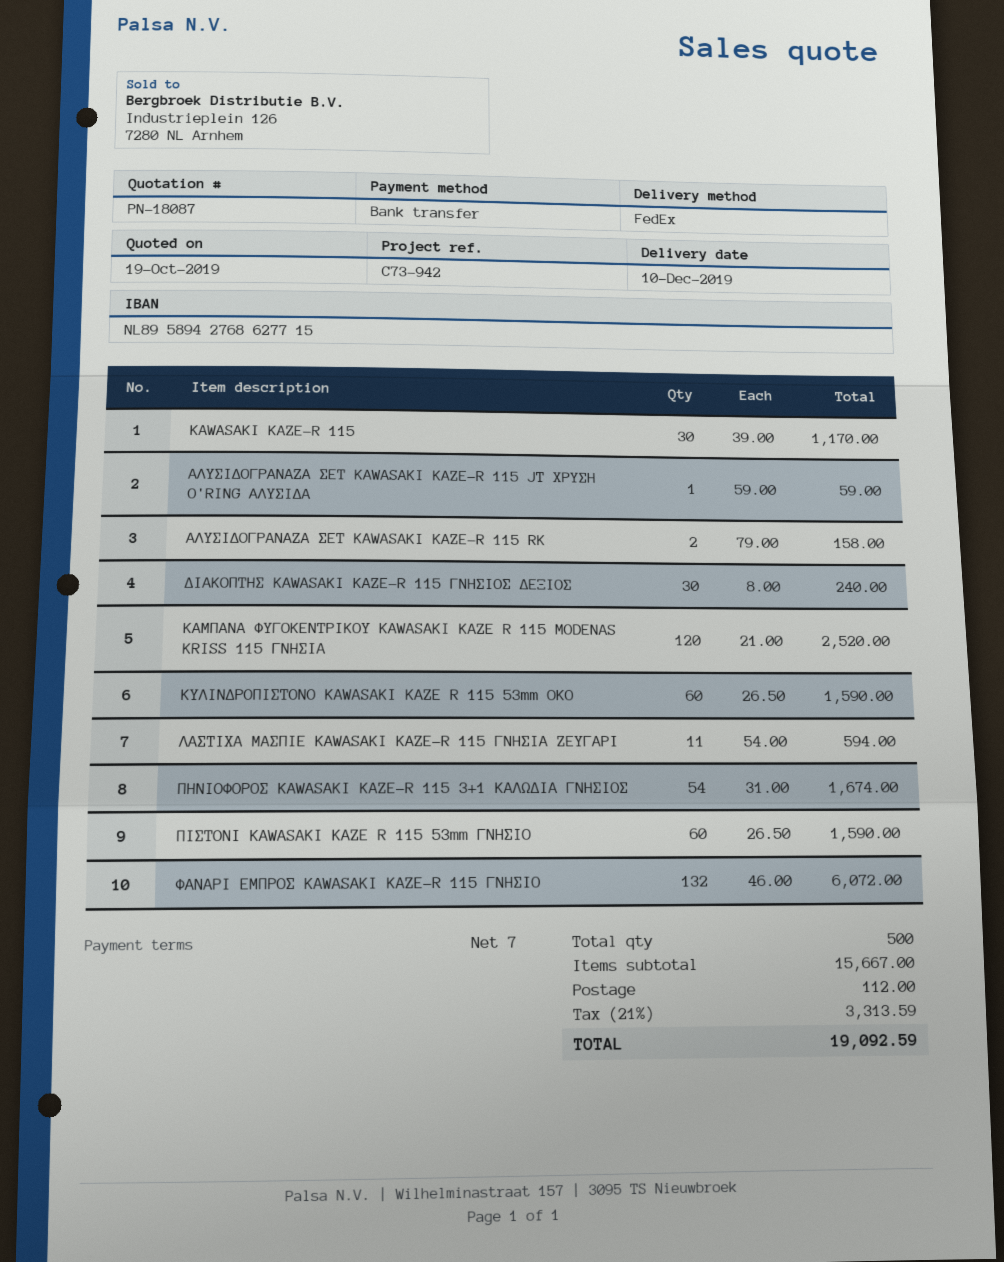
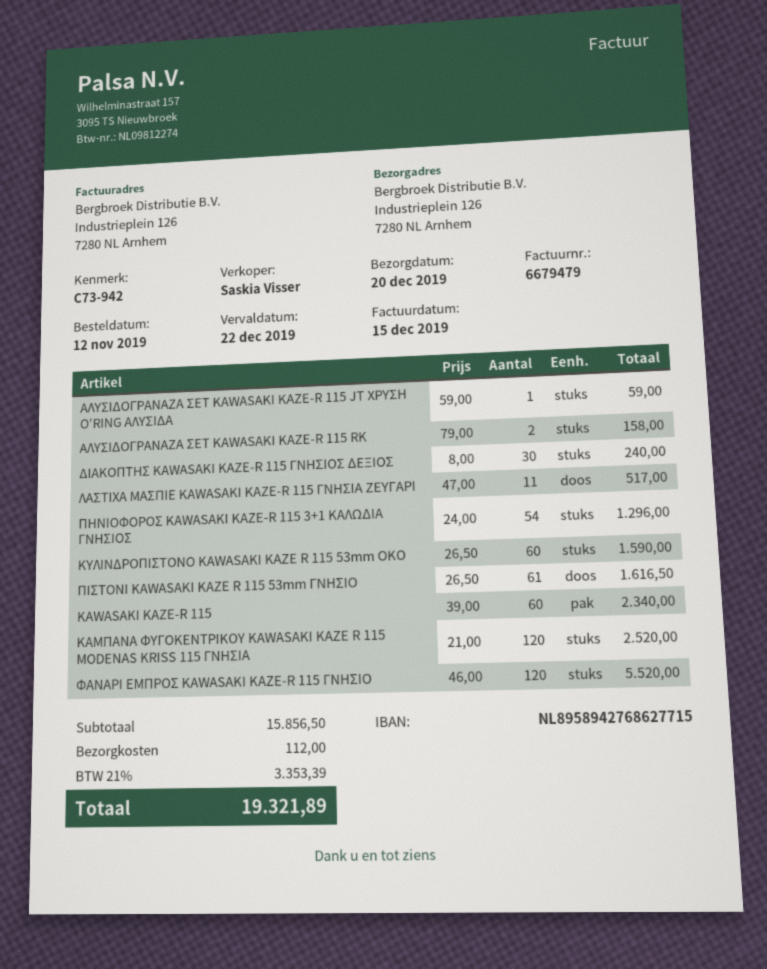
delivery date: 2019-12-10 -> 2019-12-20
KAWASAKI KAZE-R 115: 30 x 39.00 = 1170.00 -> 60 x 39.00 = 2340.00
ΛΑΣΤΙΧΑ ΜΑΣΠΙΕ KAWASAKI KAZE-R 115 ΓΝΗΣΙΑ ΖΕΥΓΑΡΙ: 11 x 54.00 = 594.00 -> 11 x 47.00 = 517.00
ΠΗΝΙΟΦΟΡΟΣ KAWASAKI KAZE-R 115 3+1 ΚΑΛΩΔΙΑ ΓΝΗΣΙΟΣ: 54 x 31.00 = 1674.00 -> 54 x 24.00 = 1296.00
ΠΙΣΤΟΝΙ KAWASAKI KAZE R 115 53mm ΓΝΗΣΙΟ: 60 x 26.50 = 1590.00 -> 61 x 26.50 = 1616.50
ΦΑΝΑΡΙ ΕΜΠΡΟΣ KAWASAKI KAZE-R 115 ΓΝΗΣΙΟ: 132 x 46.00 = 6072.00 -> 120 x 46.00 = 5520.00
subtotal: 15667.00 -> 15856.50
tax: 21% = 3313.59 -> 21% = 3353.39
total: 19092.59 -> 19321.89

